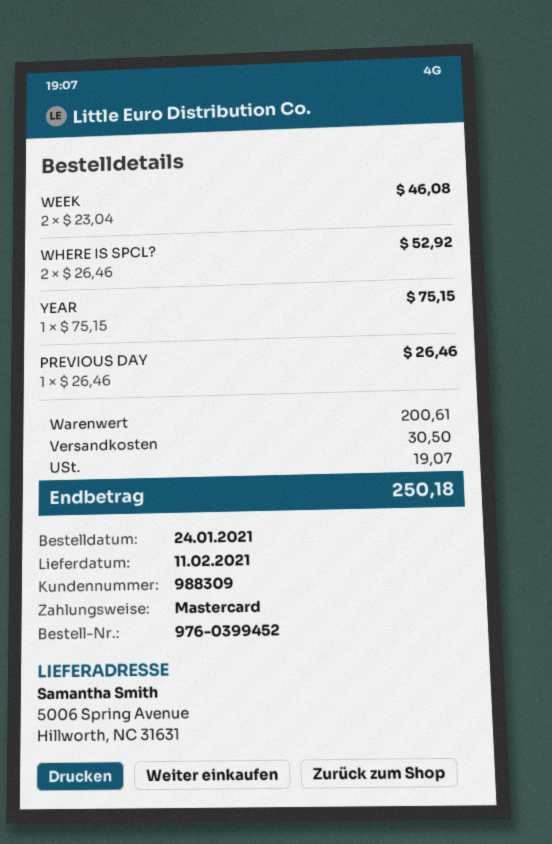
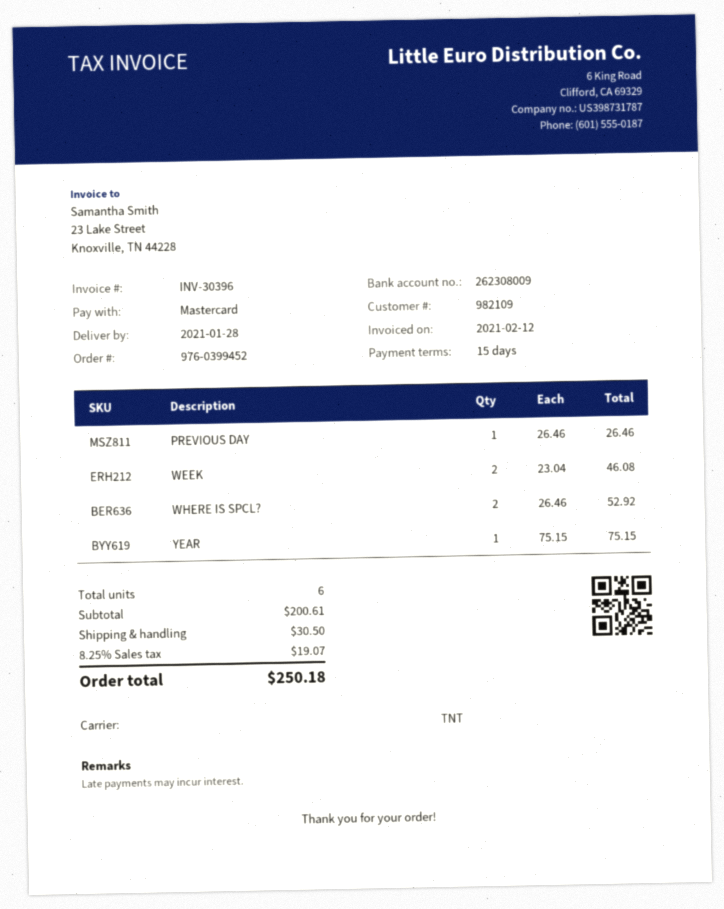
delivery date: 2021-02-11 -> 2021-01-28
customer number: 988309 -> 982109

